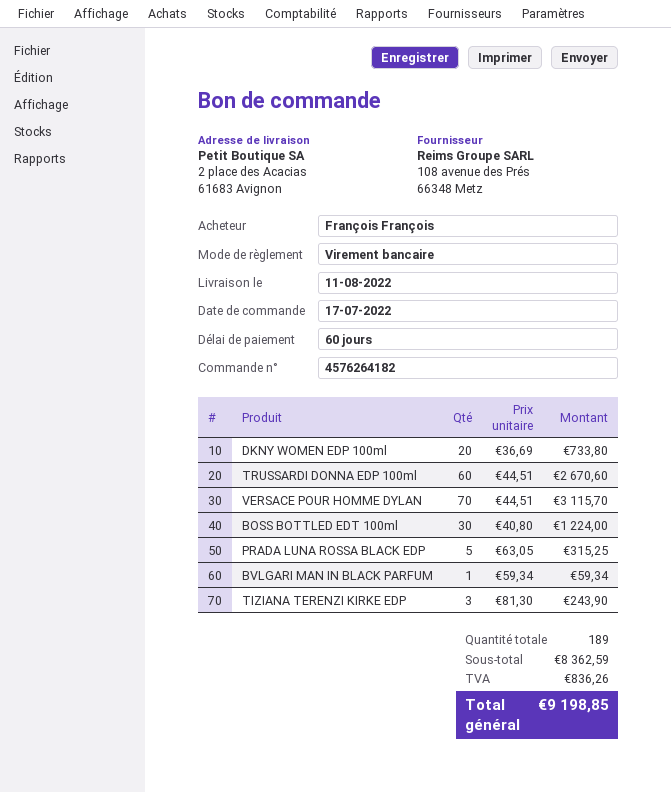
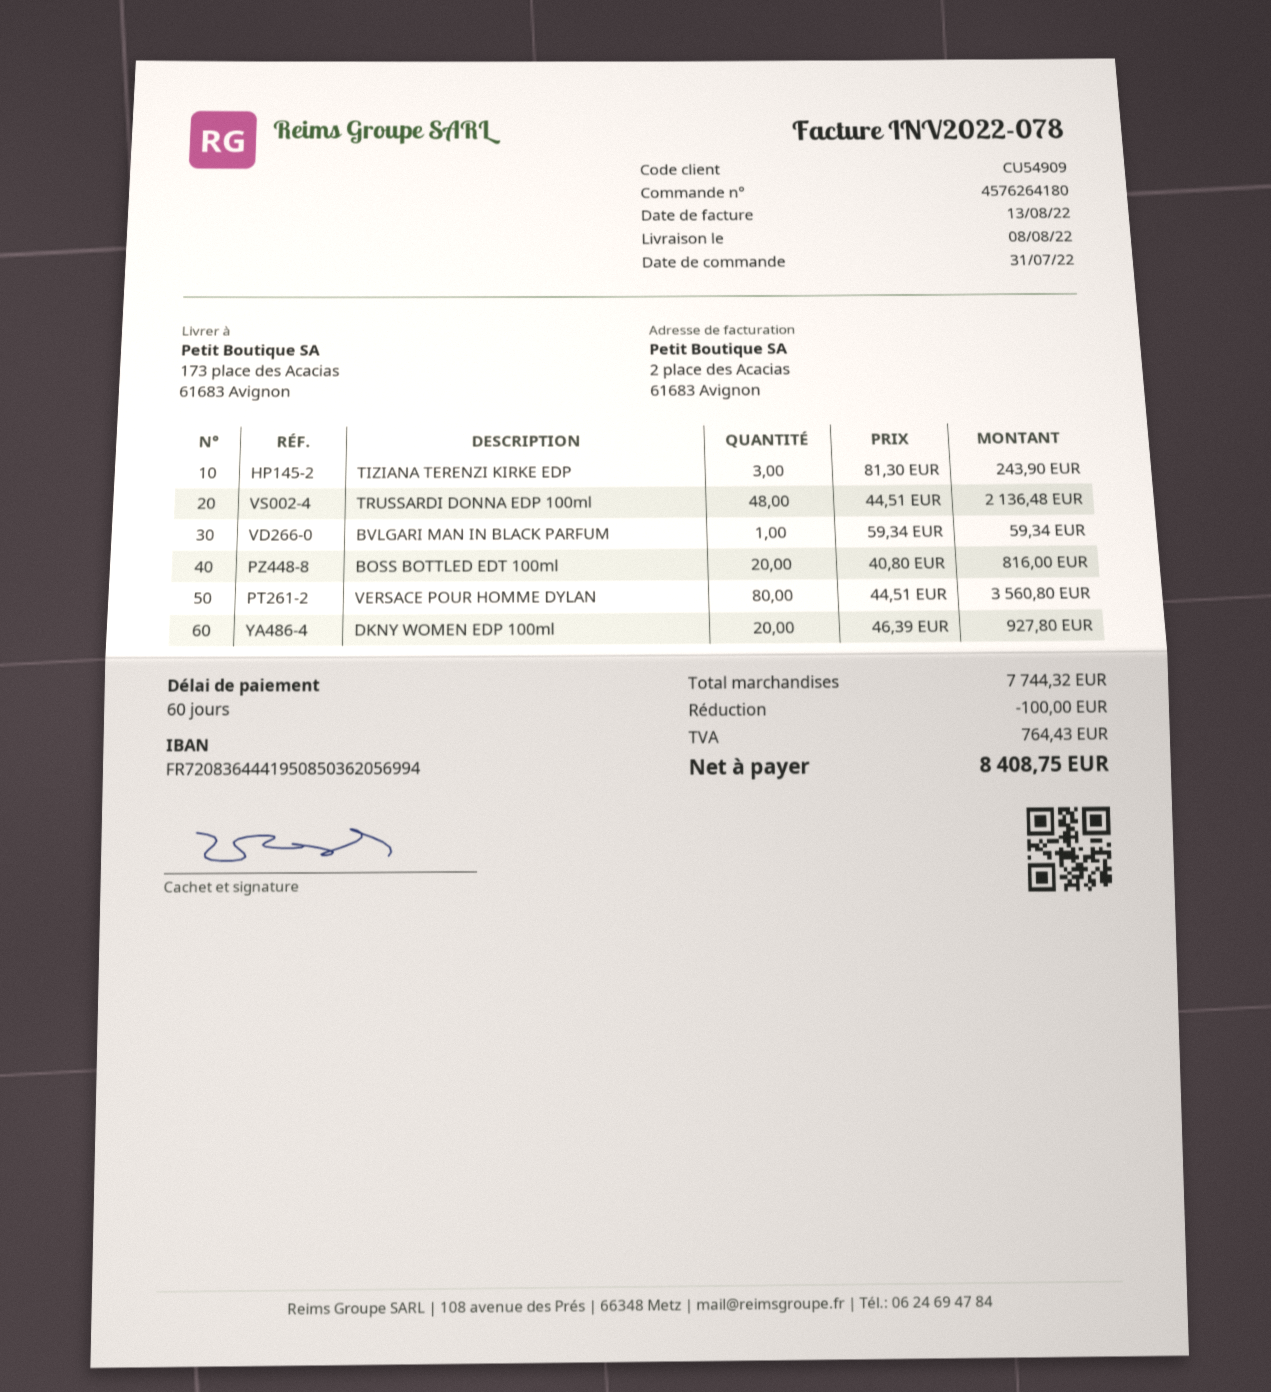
order number: 4576264182 -> 4576264180
order date: 2022-07-17 -> 2022-07-31
delivery date: 2022-08-11 -> 2022-08-08
ship to: 2 place des Acacias, 61683 Avignon -> 173 place des Acacias, 61683 Avignon
DKNY WOMEN EDP 100ml: 20 x 36.69 = 733.80 -> 20 x 46.39 = 927.80
TRUSSARDI DONNA EDP 100ml: 60 x 44.51 = 2670.60 -> 48 x 44.51 = 2136.48
VERSACE POUR HOMME DYLAN: 70 x 44.51 = 3115.70 -> 80 x 44.51 = 3560.80
BOSS BOTTLED EDT 100ml: 30 x 40.80 = 1224.00 -> 20 x 40.80 = 816.00
PRADA LUNA ROSSA BLACK EDP: 5 x 63.05 = 315.25 -> none
subtotal: 8362.59 -> 7744.32
discount: none -> 100.00
tax: 836.26 -> 764.43
total: 9198.85 -> 8408.75

